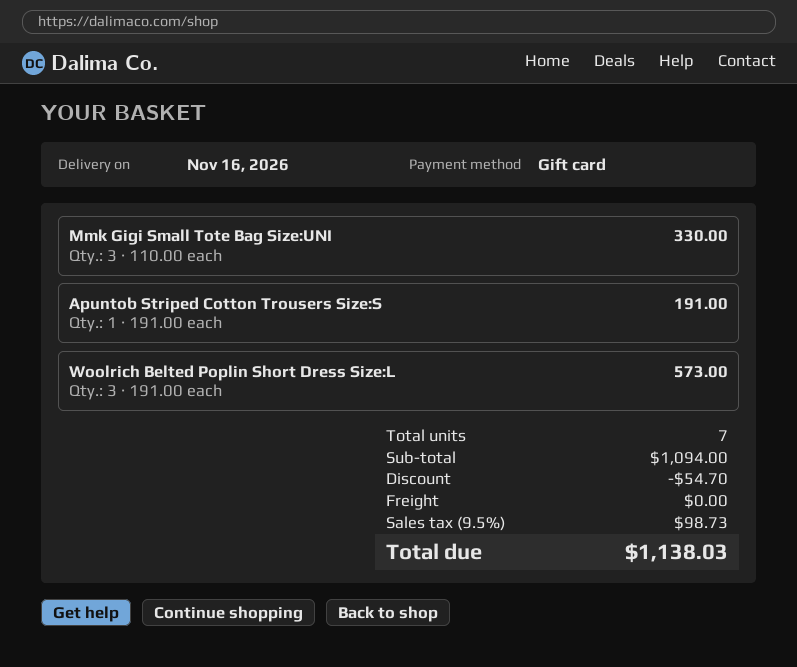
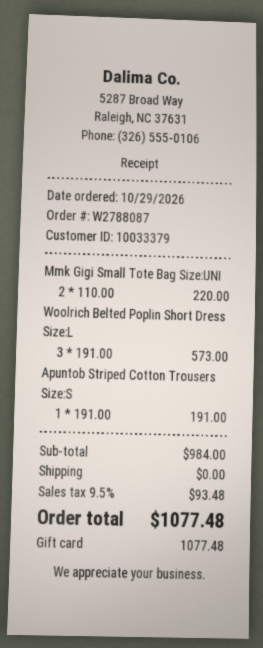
Mmk Gigi Small Tote Bag Size:UNI: 3 x 110.00 = 330.00 -> 2 x 110.00 = 220.00
subtotal: 1094.00 -> 984.00
discount: 54.70 -> none
tax: 9.5% = 98.73 -> 9.5% = 93.48
total: 1138.03 -> 1077.48

